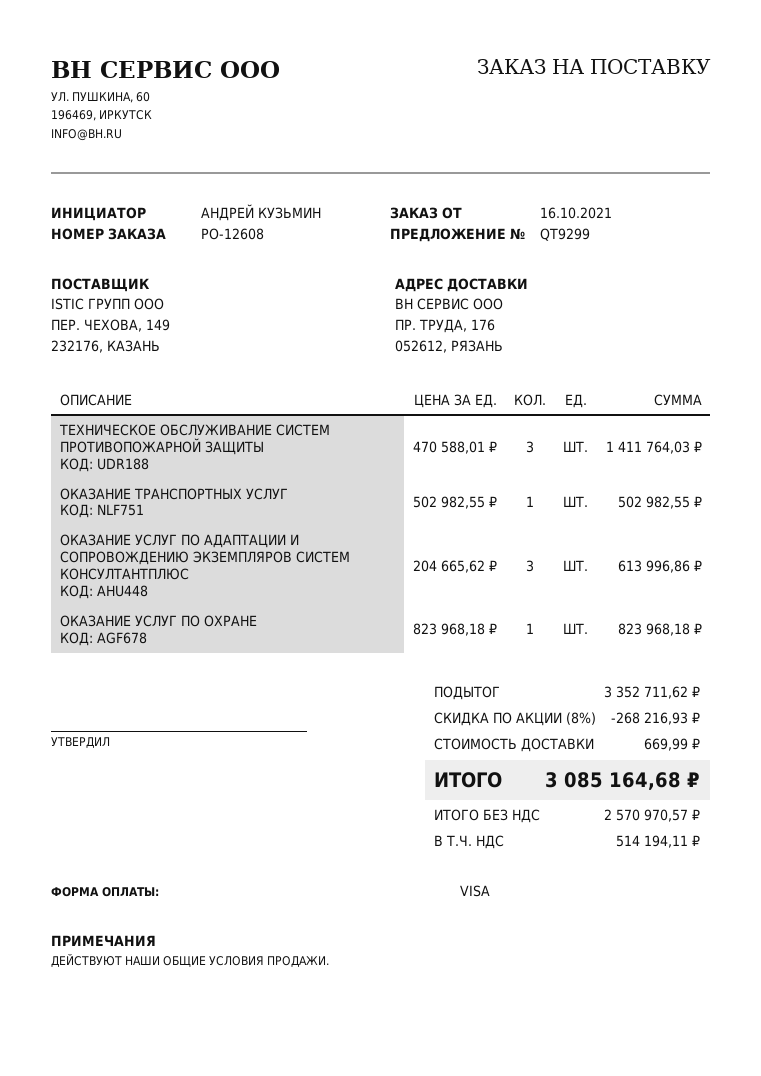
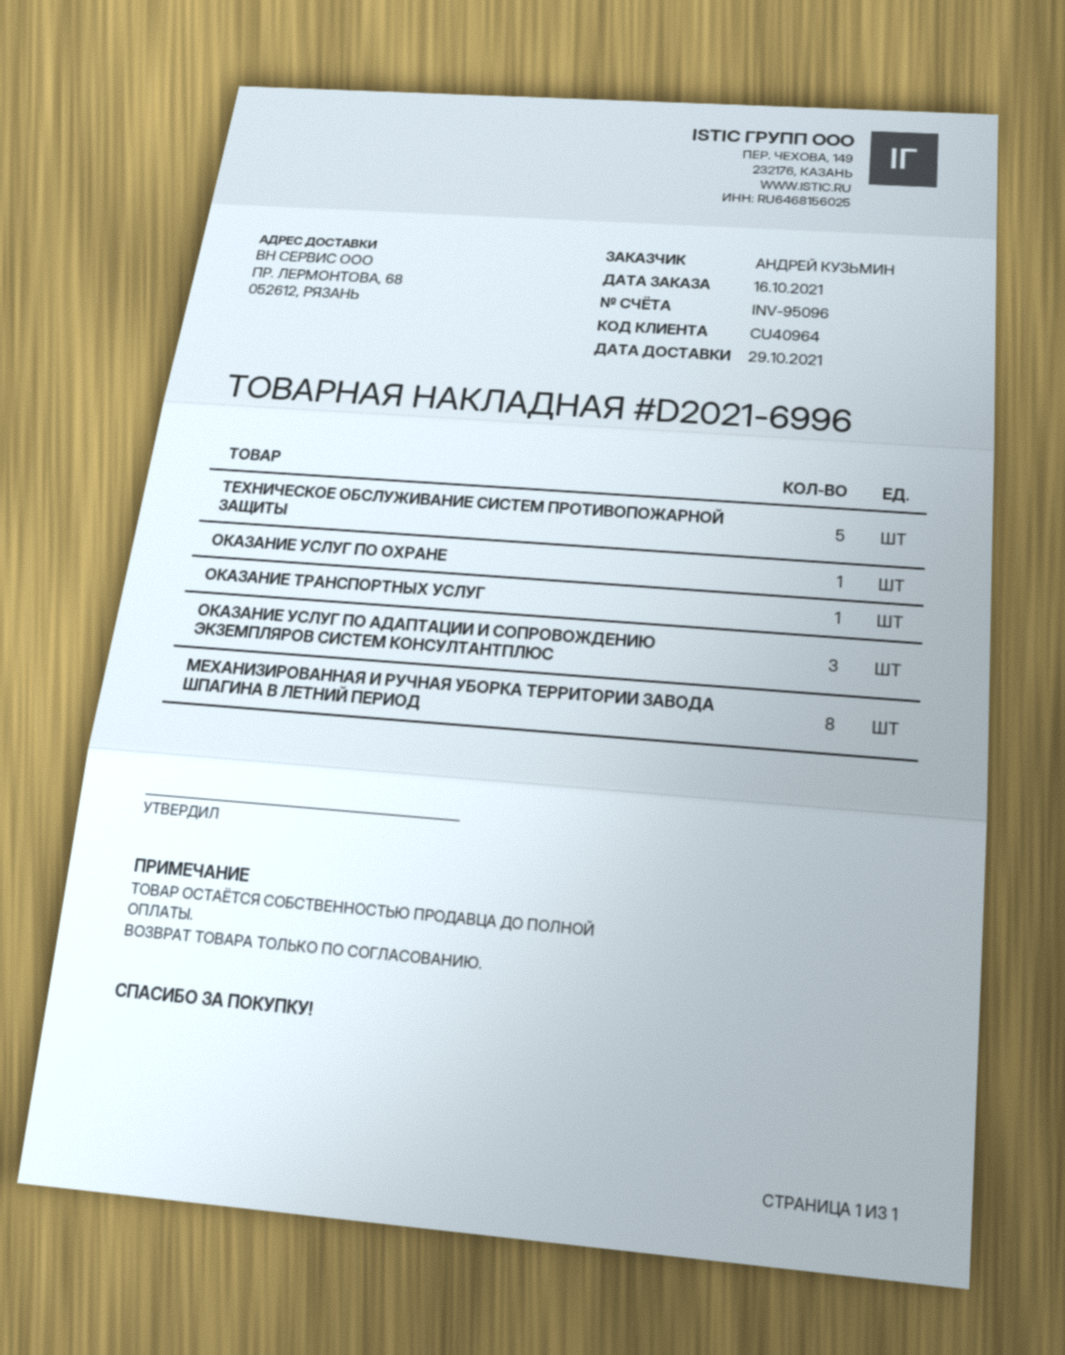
ship to: ПР. ТРУДА, 176, 052612, РЯЗАНЬ -> ПР. ЛЕРМОНТОВА, 68, 052612, РЯЗАНЬ
ТЕХНИЧЕСКОЕ ОБСЛУЖИВАНИЕ СИСТЕМ ПРОТИВОПОЖАРНОЙ ЗАЩИТЫ: 3 -> 5
МЕХАНИЗИРОВАННАЯ И РУЧНАЯ УБОРКА ТЕРРИТОРИИ ЗАВОДА ШПАГИНА В ЛЕТНИЙ ПЕРИОД: none -> 8

